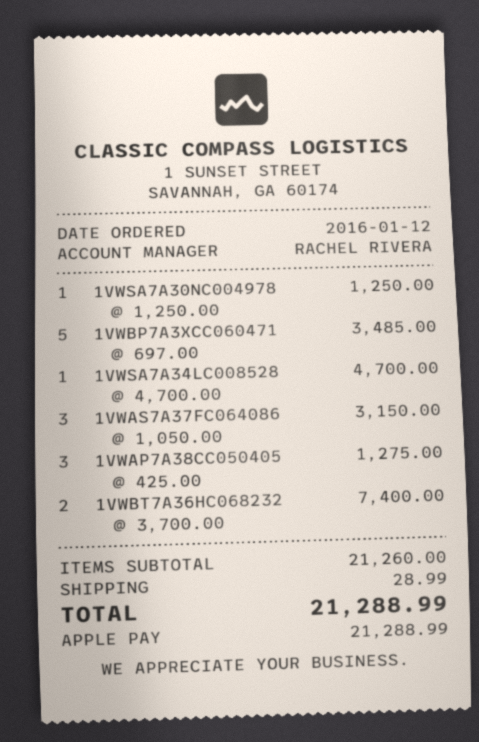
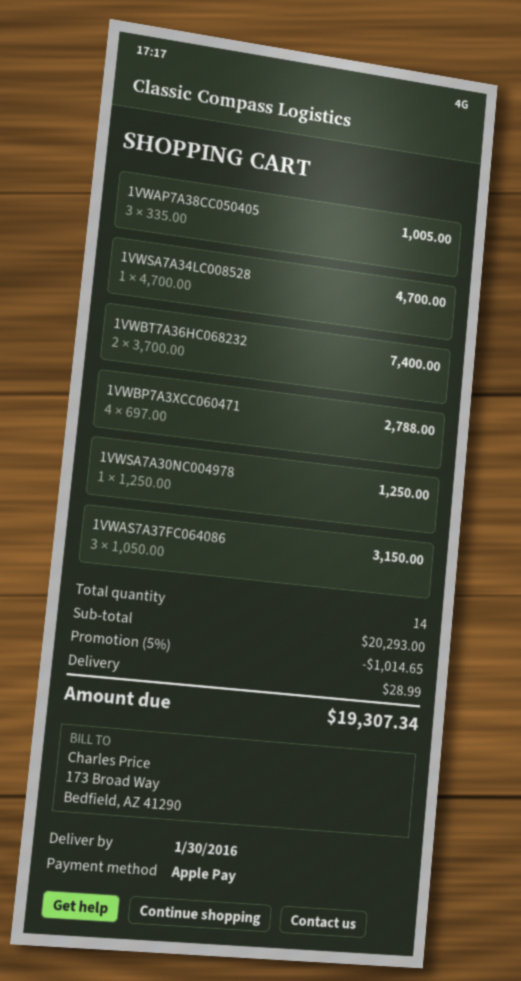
1VWBP7A3XCC060471: 5 x 697.00 = 3485.00 -> 4 x 697.00 = 2788.00
1VWAP7A38CC050405: 3 x 425.00 = 1275.00 -> 3 x 335.00 = 1005.00
subtotal: 21260.00 -> 20293.00
discount: none -> 5% = 1014.65
total: 21288.99 -> 19307.34

